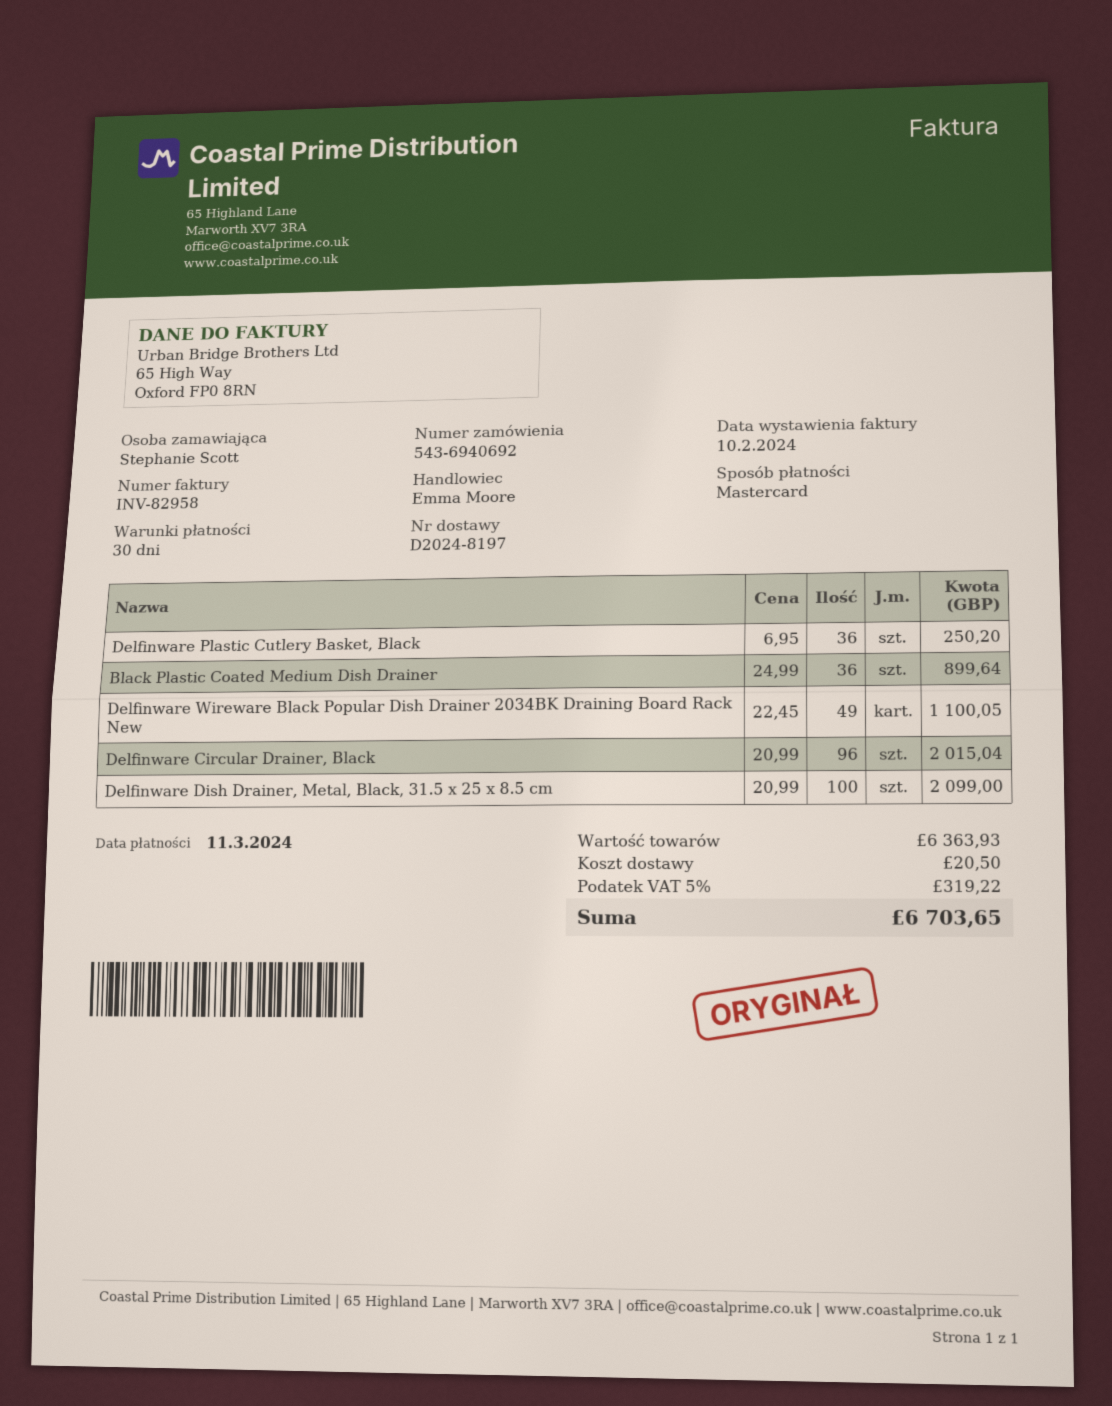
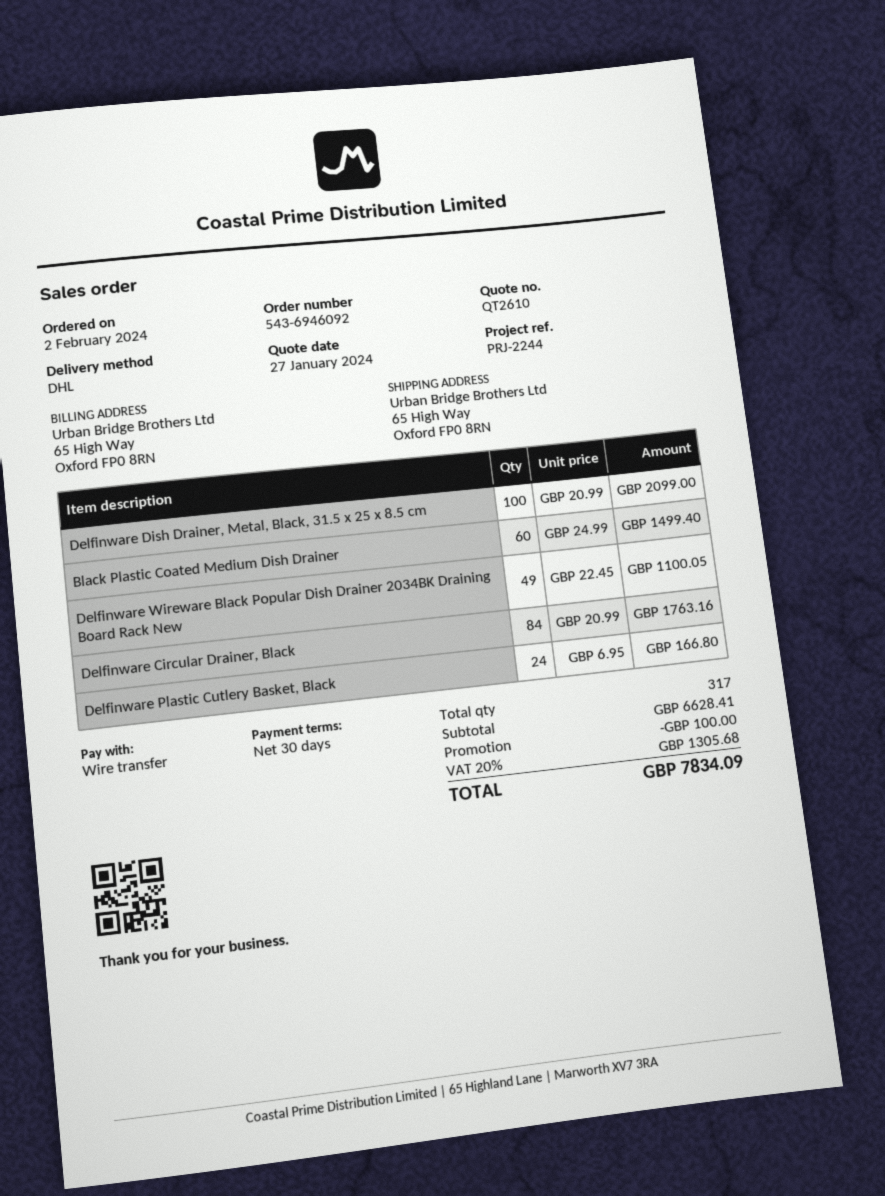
order number: 543-6940692 -> 543-6946092
payment method: Mastercard -> bank transfer
Delfinware Plastic Cutlery Basket, Black: 36 x 6.95 = 250.20 -> 24 x 6.95 = 166.80
Black Plastic Coated Medium Dish Drainer: 36 x 24.99 = 899.64 -> 60 x 24.99 = 1499.40
Delfinware Circular Drainer, Black: 96 x 20.99 = 2015.04 -> 84 x 20.99 = 1763.16
subtotal: 6363.93 -> 6628.41
discount: none -> 100.00
shipping: 20.50 -> none
tax: 5% = 319.22 -> 20% = 1305.68
total: 6703.65 -> 7834.09

